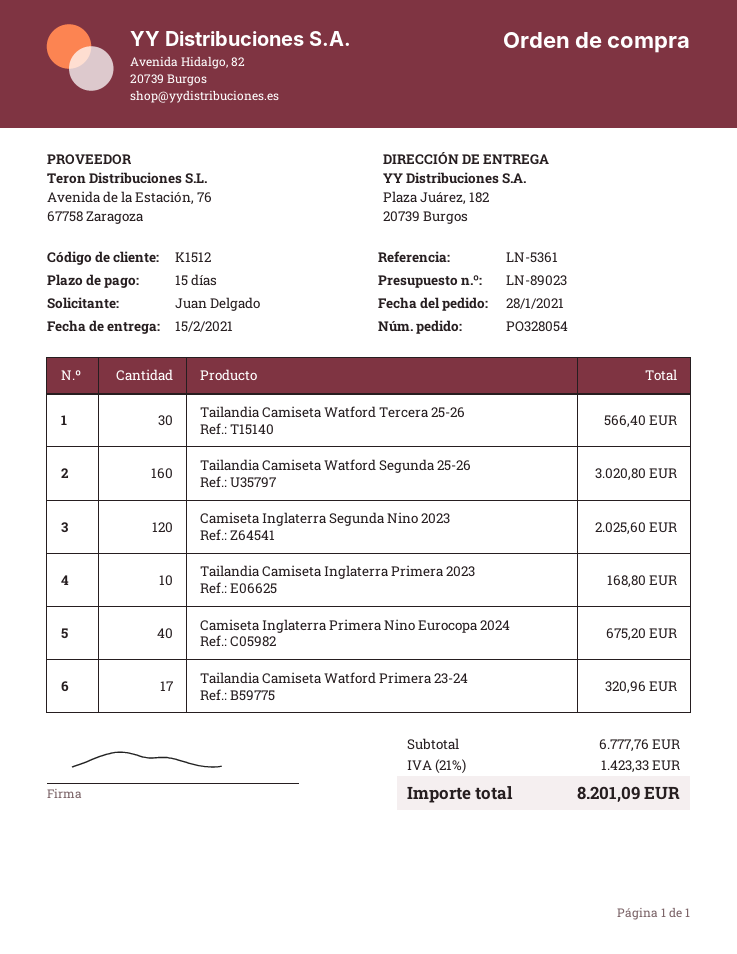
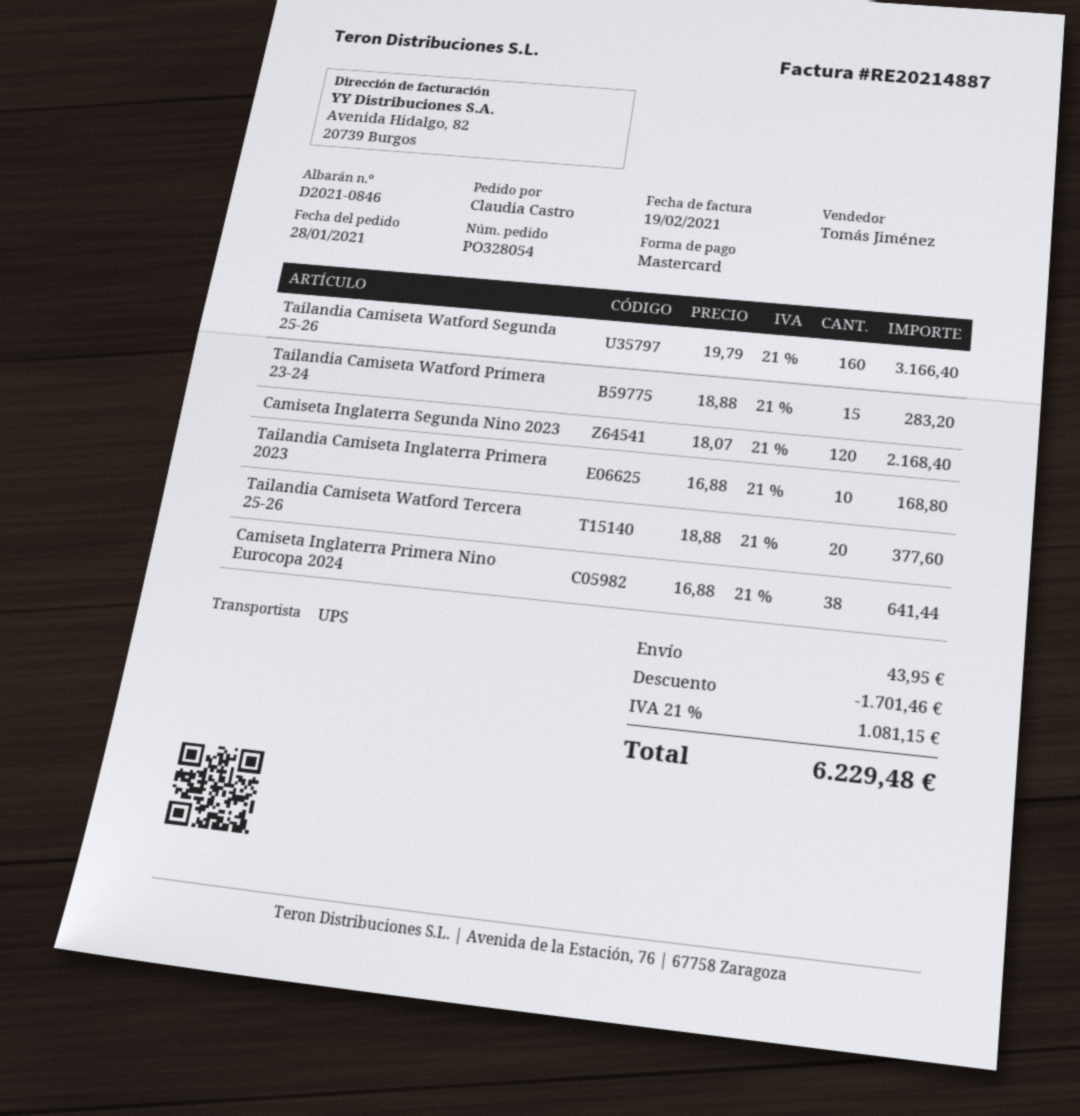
ordered by: Juan Delgado -> Claudia Castro
Tailandia Camiseta Watford Tercera 25-26: 30 for 566.40 -> 20 for 377.60
Tailandia Camiseta Watford Segunda 25-26: 160 for 3020.80 -> 160 for 3166.40
Camiseta Inglaterra Segunda Nino 2023: 120 for 2025.60 -> 120 for 2168.40
Camiseta Inglaterra Primera Nino Eurocopa 2024: 40 for 675.20 -> 38 for 641.44
Tailandia Camiseta Watford Primera 23-24: 17 for 320.96 -> 15 for 283.20
discount: none -> 1701.46
shipping: none -> 43.95
tax: 21% = 1423.33 -> 21% = 1081.15
total: 8201.09 -> 6229.48

